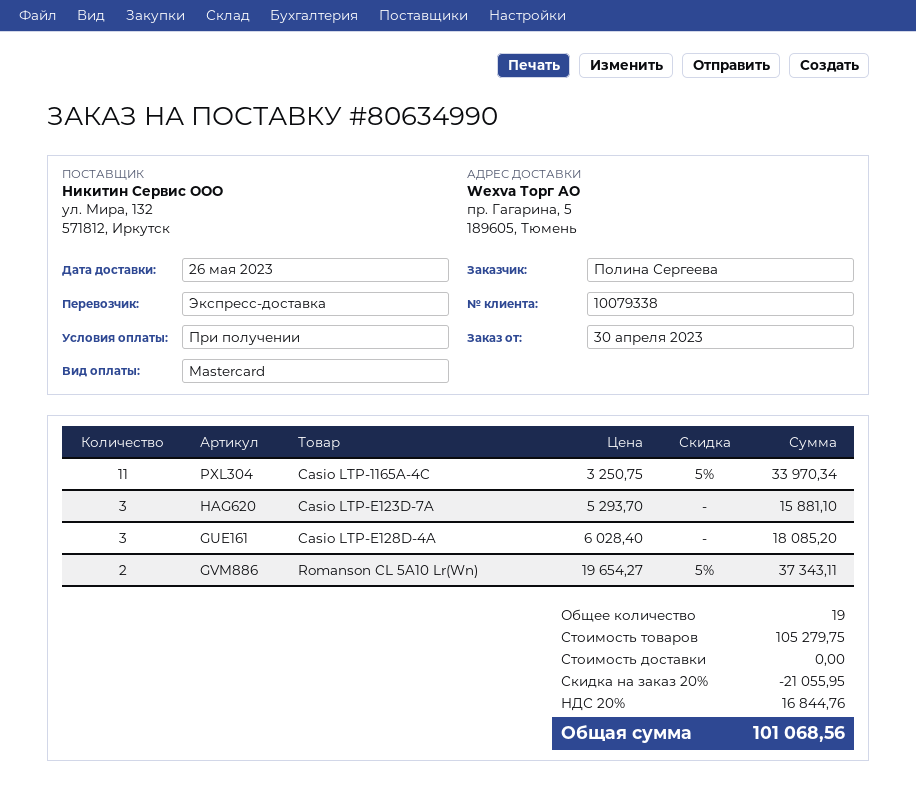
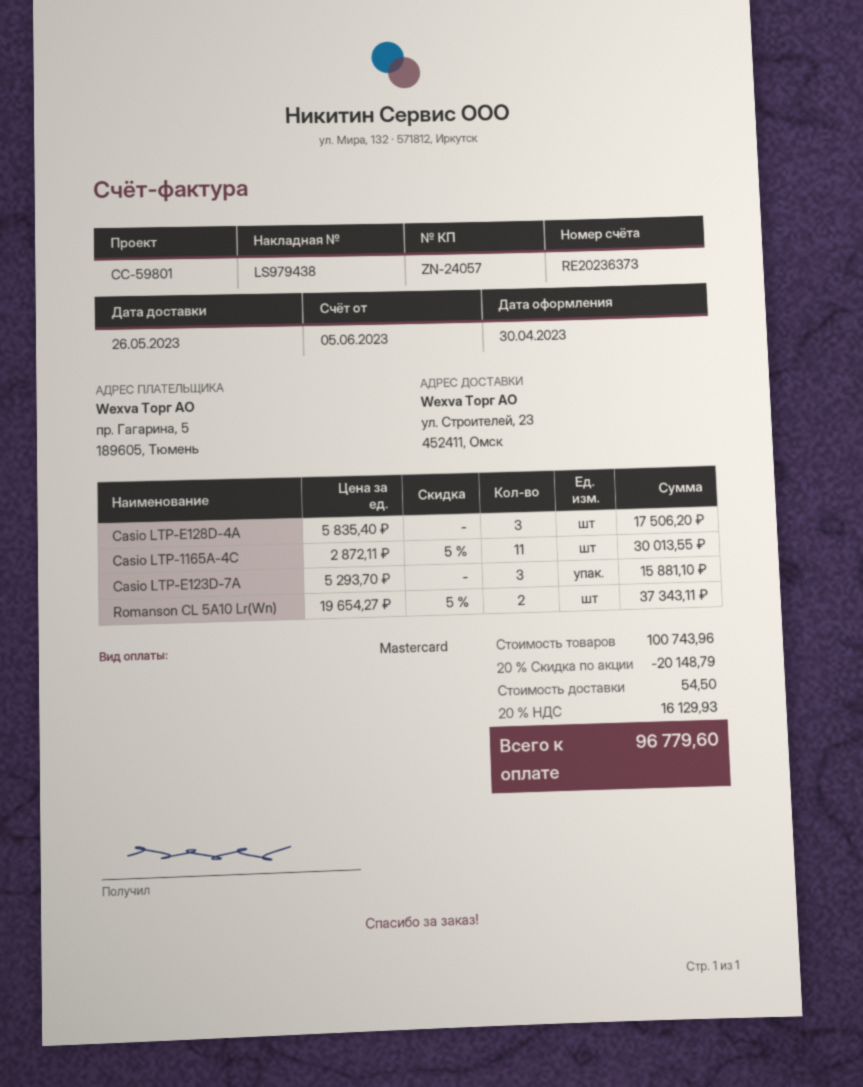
ship to: пр. Гагарина, 5, 189605, Тюмень -> ул. Строителей, 23, 452411, Омск
Casio LTP-1165A-4C: 11 x 3250.75 - 5% = 33970.34 -> 11 x 2872.11 - 5% = 30013.55
Casio LTP-E128D-4A: 3 x 6028.40 = 18085.20 -> 3 x 5835.40 = 17506.20
subtotal: 105279.75 -> 100743.96
discount: 20% = 21055.95 -> 20% = 20148.79
shipping: 0.00 -> 54.50
tax: 20% = 16844.76 -> 20% = 16129.93
total: 101068.56 -> 96779.60

